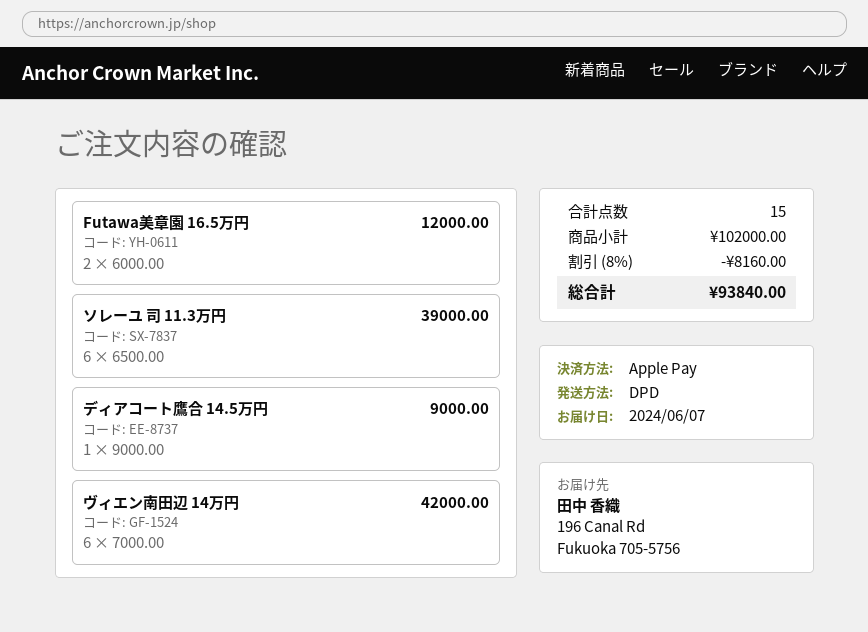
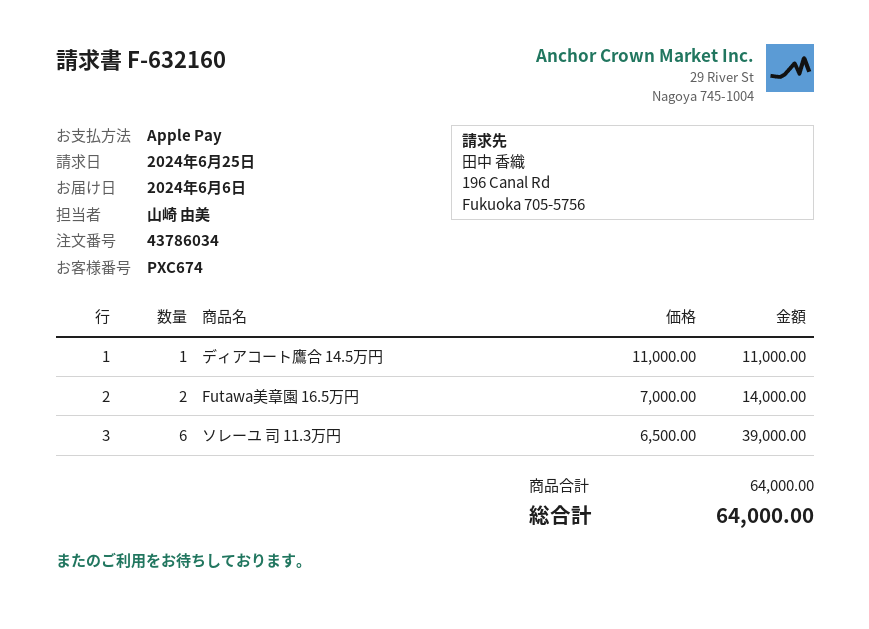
delivery date: 2024-06-07 -> 2024-06-06
Futawa美章園 16.5万円: 2 x 6000.00 = 12000.00 -> 2 x 7000.00 = 14000.00
ディアコート鷹合 14.5万円: 1 x 9000.00 = 9000.00 -> 1 x 11000.00 = 11000.00
ヴィエン南田辺 14万円: 6 x 7000.00 = 42000.00 -> none
subtotal: 102000.00 -> 64000.00
discount: 8% = 8160.00 -> none
total: 93840.00 -> 64000.00

